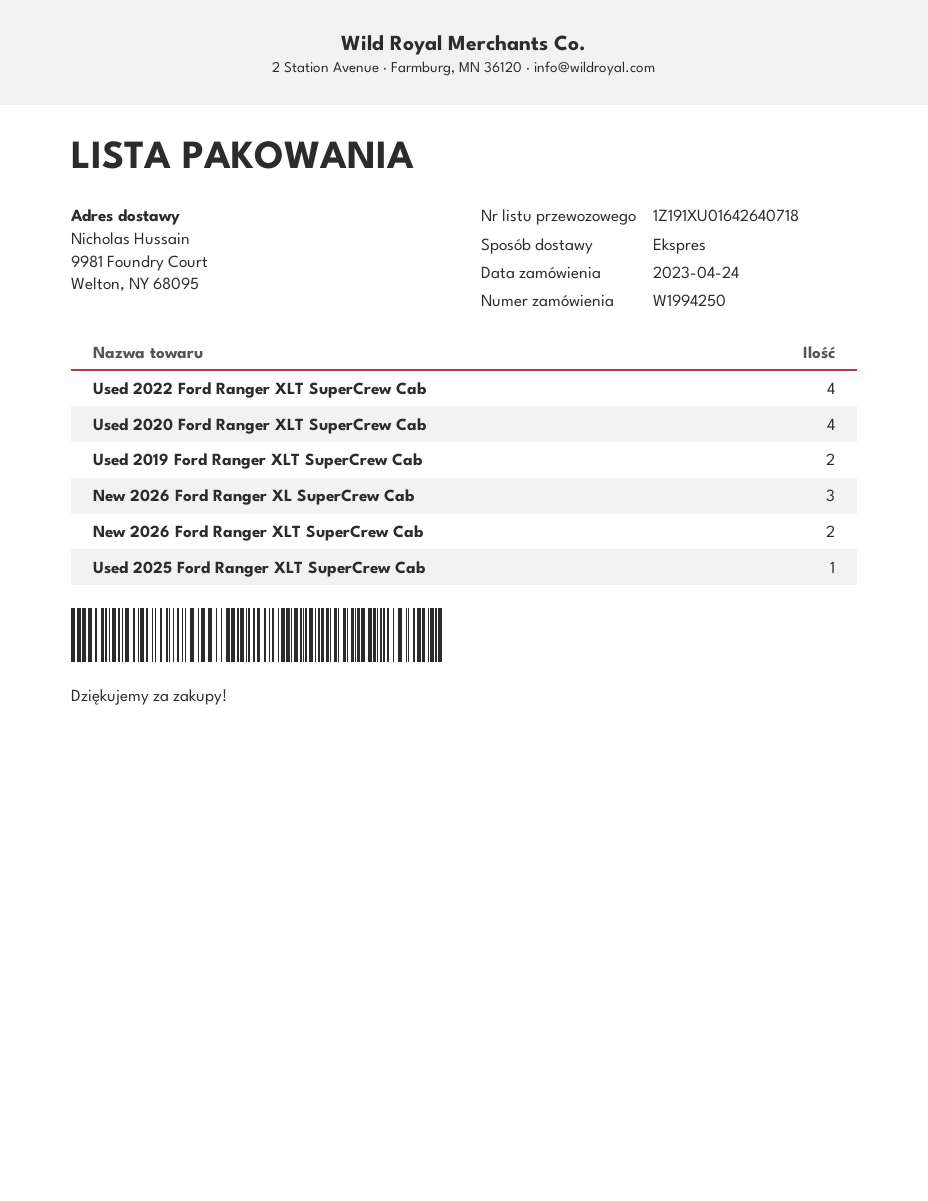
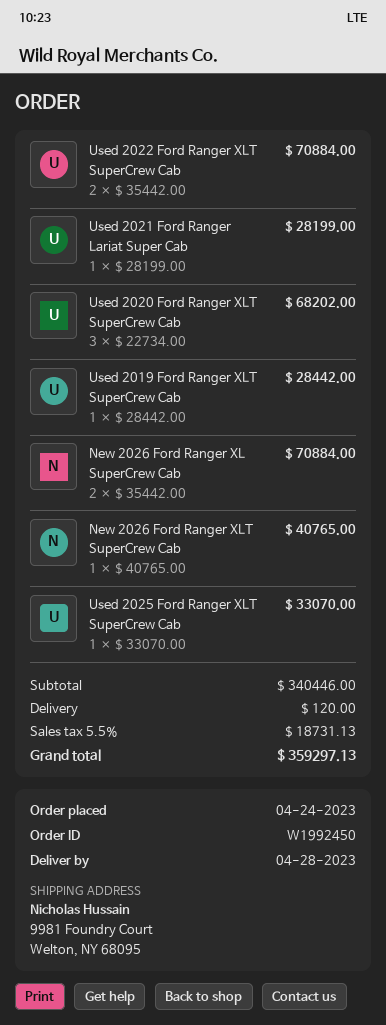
order number: W1994250 -> W1992450
Used 2022 Ford Ranger XLT SuperCrew Cab: 4 -> 2
Used 2020 Ford Ranger XLT SuperCrew Cab: 4 -> 3
Used 2019 Ford Ranger XLT SuperCrew Cab: 2 -> 1
New 2026 Ford Ranger XL SuperCrew Cab: 3 -> 2
New 2026 Ford Ranger XLT SuperCrew Cab: 2 -> 1
Used 2021 Ford Ranger Lariat Super Cab: none -> 1

